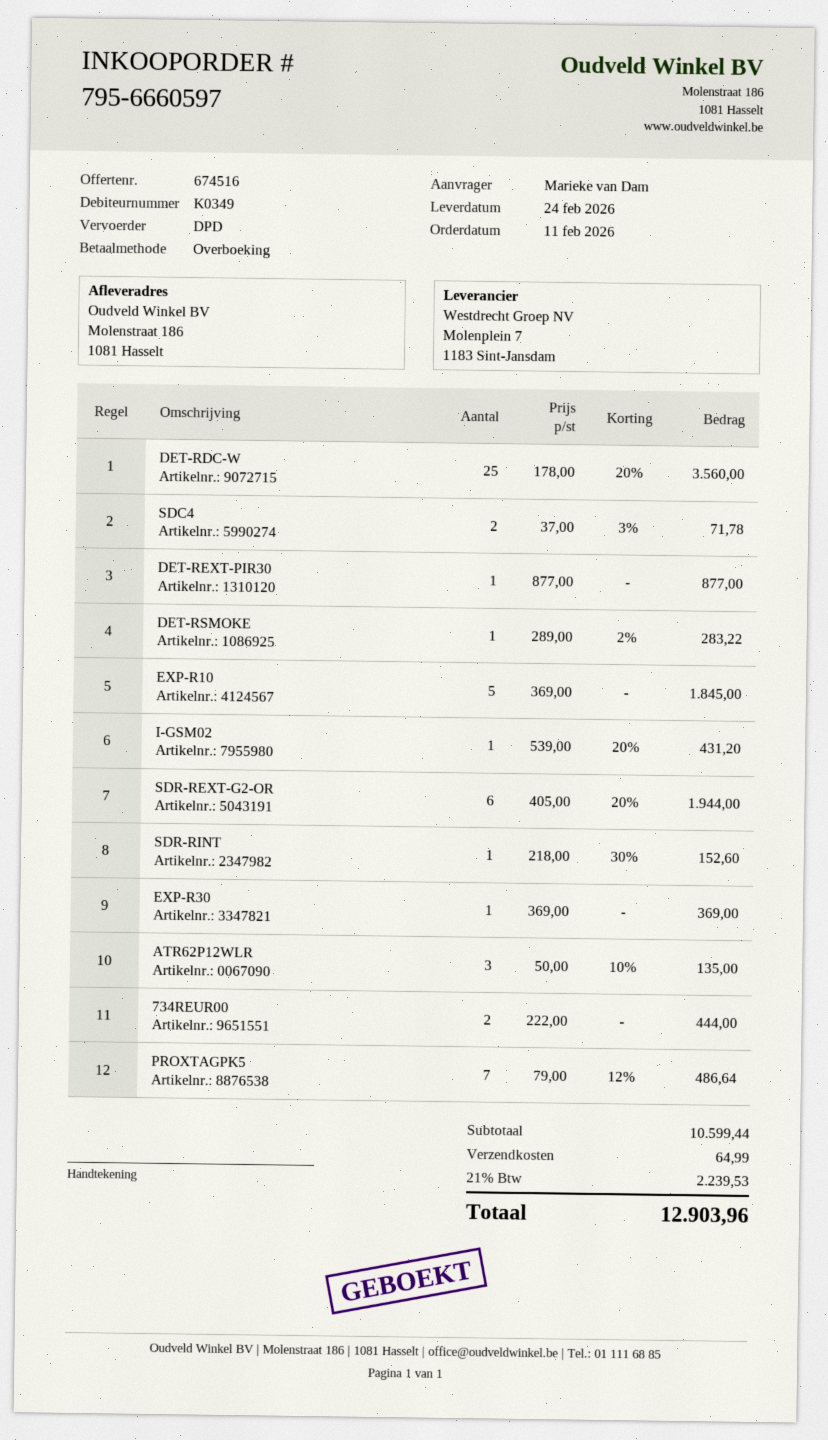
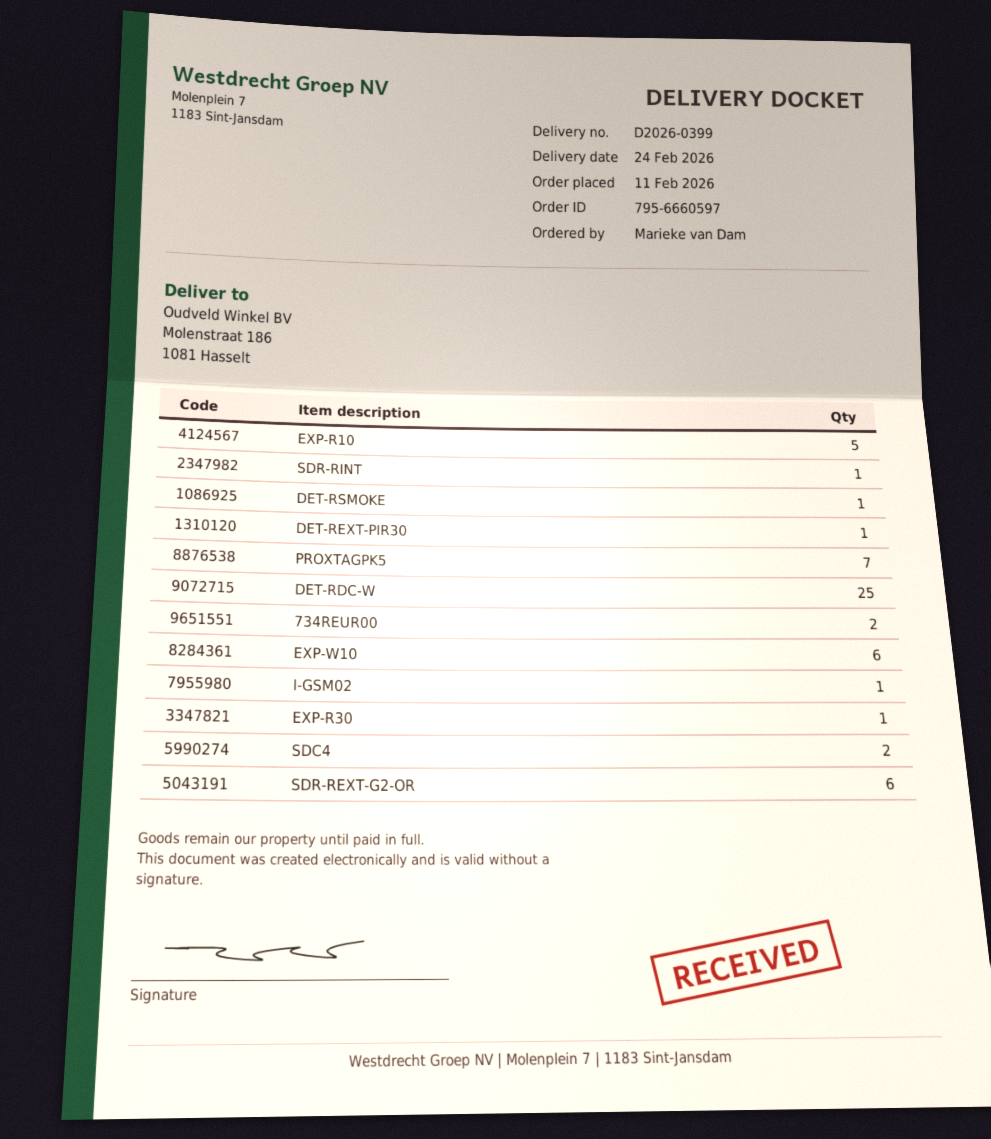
ATR62P12WLR: 3 -> none
EXP-W10: none -> 6

